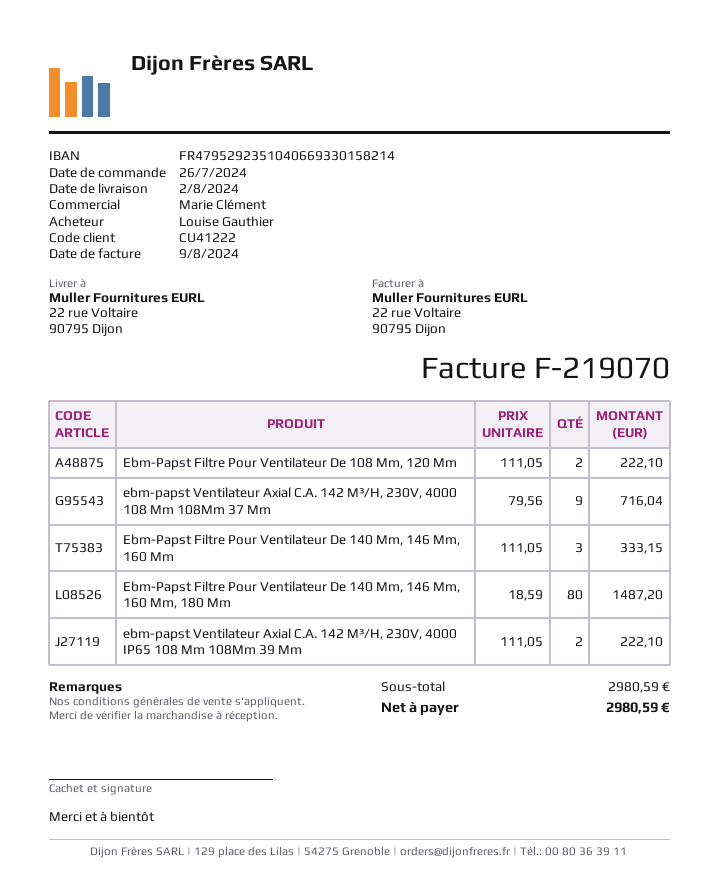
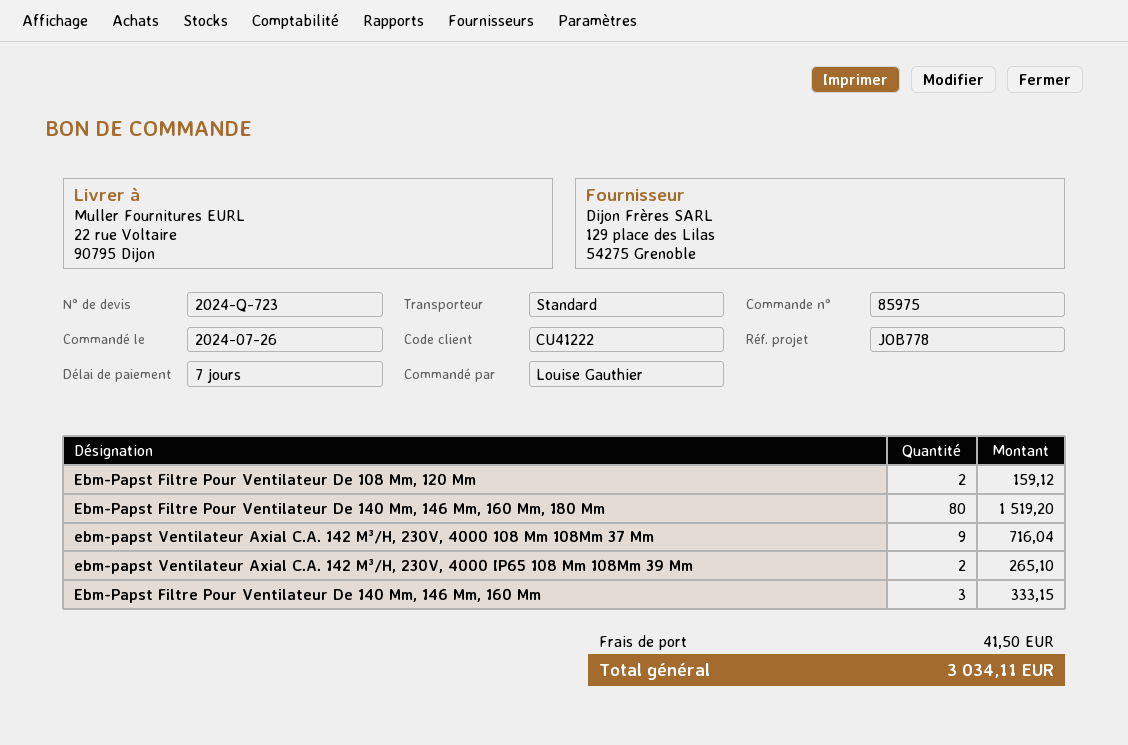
Ebm-Papst Filtre Pour Ventilateur De 108 Mm, 120 Mm: 2 for 222.10 -> 2 for 159.12
Ebm-Papst Filtre Pour Ventilateur De 140 Mm, 146 Mm, 160 Mm, 180 Mm: 80 for 1487.20 -> 80 for 1519.20
ebm-papst Ventilateur Axial C.A. 142 M³/H, 230V, 4000 IP65 108 Mm 108Mm 39 Mm: 2 for 222.10 -> 2 for 265.10
shipping: none -> 41.50
total: 2980.59 -> 3034.11

